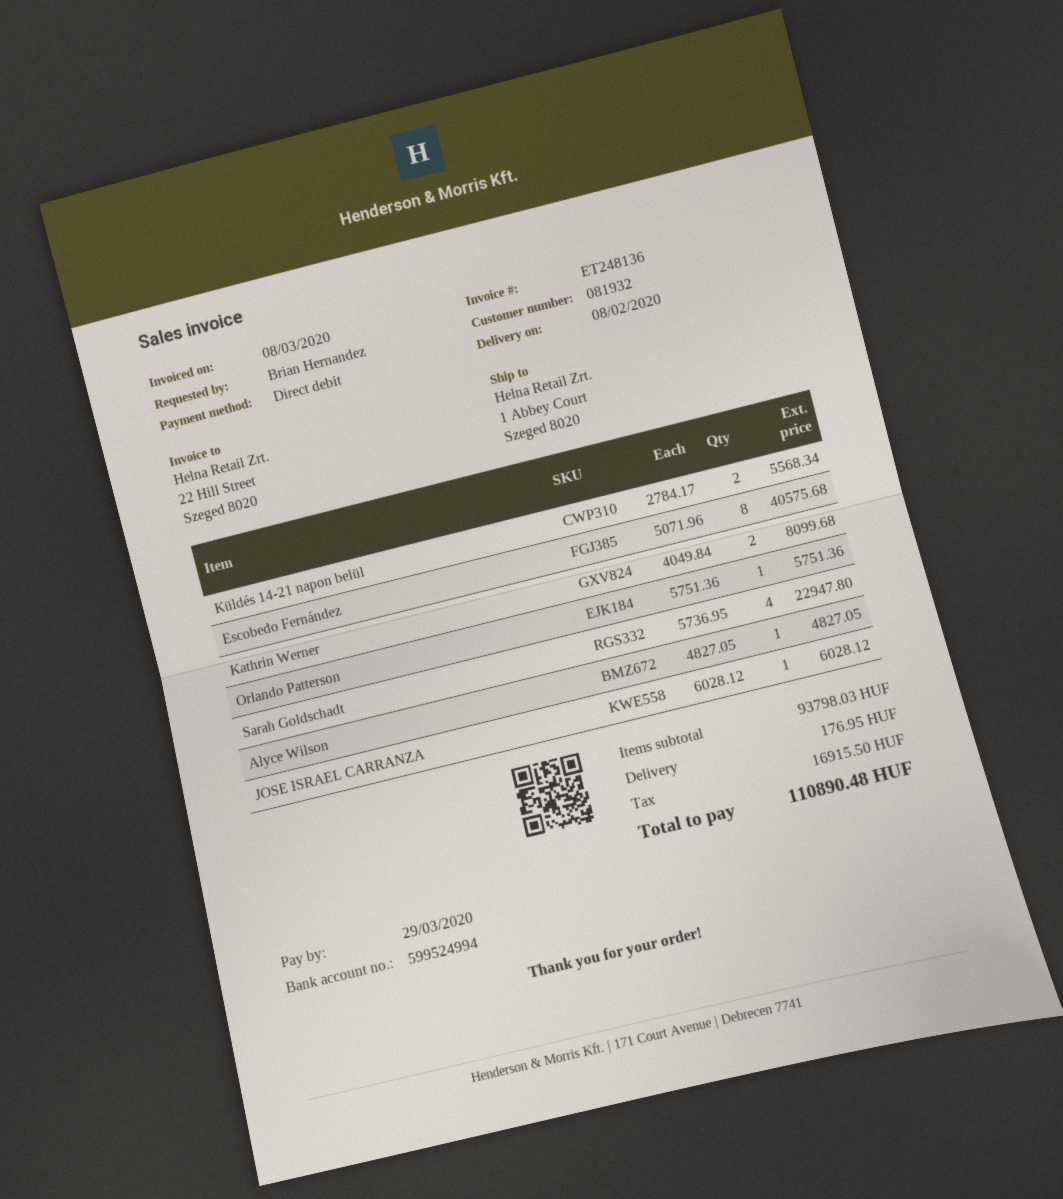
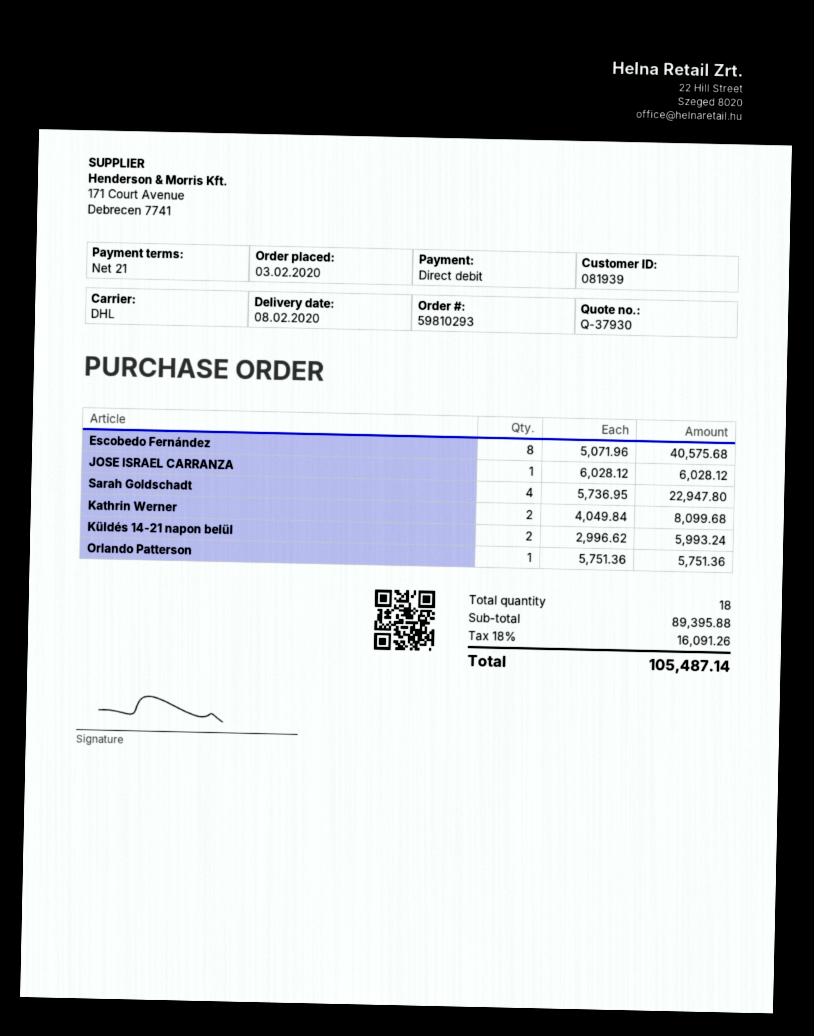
customer number: 081932 -> 081939
Küldés 14-21 napon belül: 2 x 2784.17 = 5568.34 -> 2 x 2996.62 = 5993.24
Alyce Wilson: 1 x 4827.05 = 4827.05 -> none
subtotal: 93798.03 -> 89395.88
shipping: 176.95 -> none
tax: 16915.50 -> 16091.26
total: 110890.48 -> 105487.14

